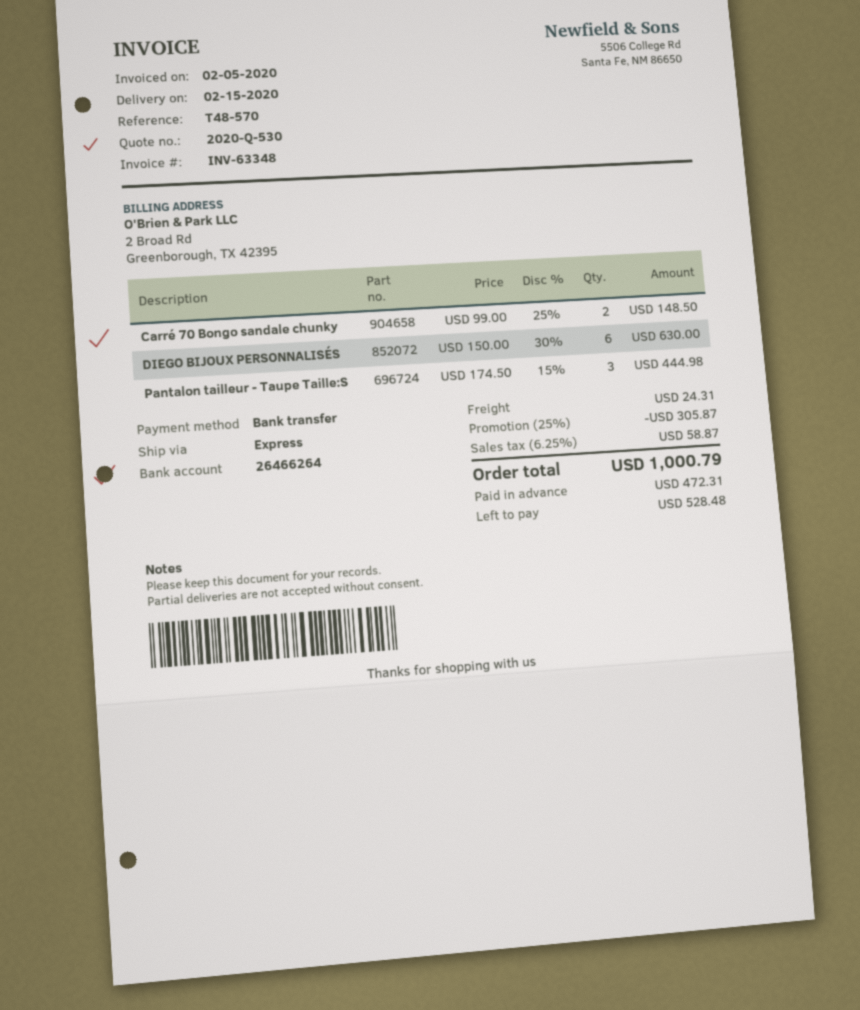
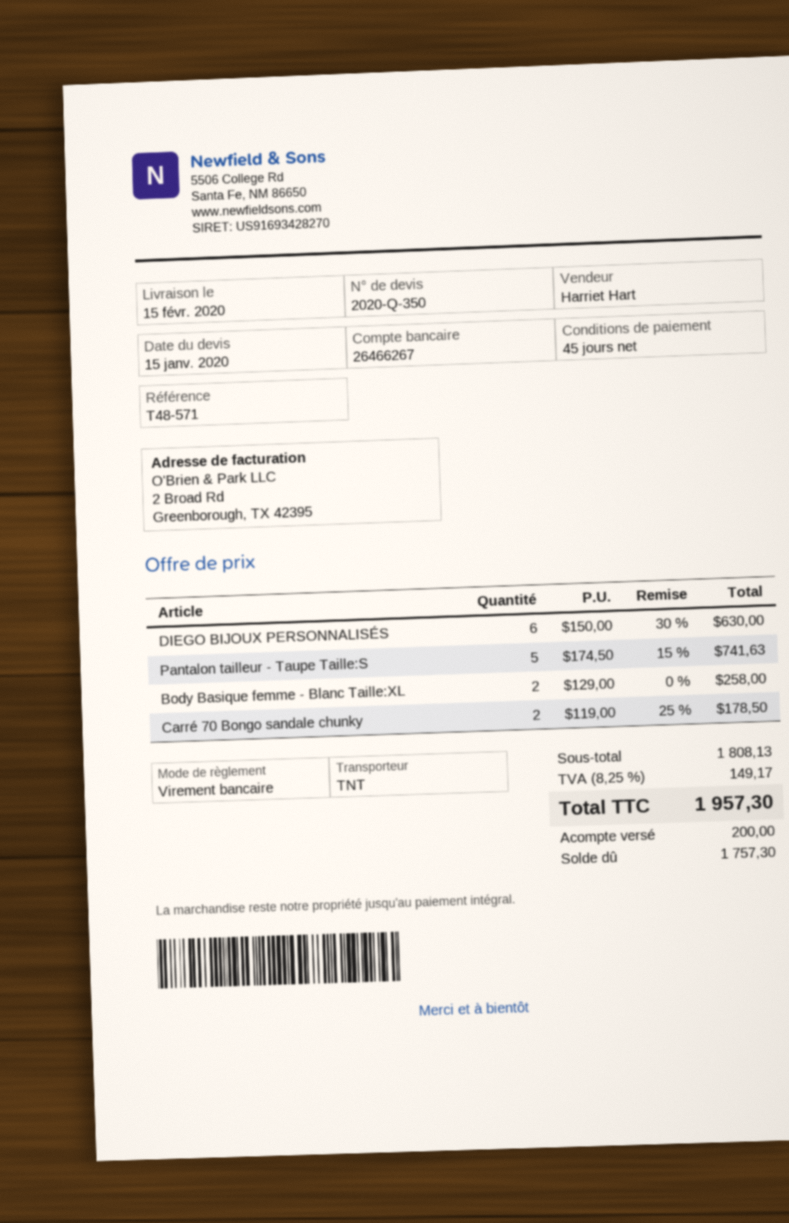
quote number: 2020-Q-530 -> 2020-Q-350
reference: T48-570 -> T48-571
bank account: 26466264 -> 26466267
shipping method: express -> TNT
Carré 70 Bongo sandale chunky: 2 x 99.00 - 25% = 148.50 -> 2 x 119.00 - 25% = 178.50
Pantalon tailleur - Taupe Taille:S: 3 x 174.50 - 15% = 444.98 -> 5 x 174.50 - 15% = 741.63
Body Basique femme - Blanc Taille:XL: none -> 2 x 129.00 = 258.00
discount: 25% = 305.87 -> none
shipping: 24.31 -> none
tax: 6.25% = 58.87 -> 8.25% = 149.17
total: 1000.79 -> 1957.30
deposit: 472.31 -> 200.00
balance: 528.48 -> 1757.30

